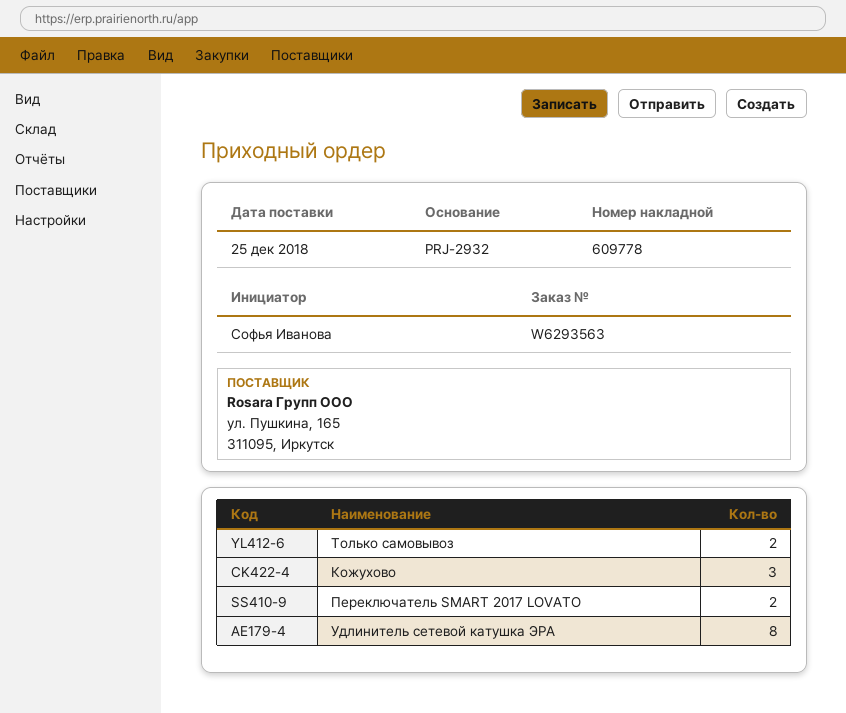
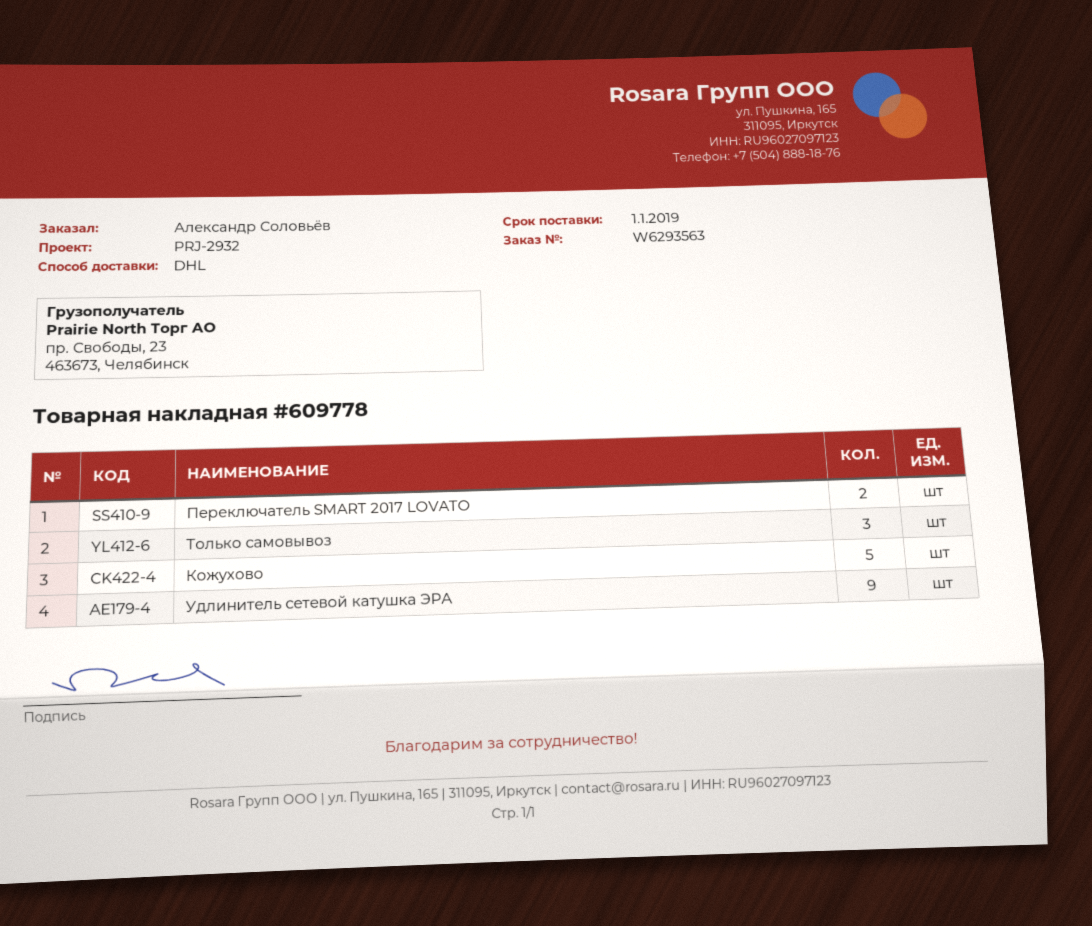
delivery date: 2018-12-25 -> 2019-01-01
ordered by: Софья Иванова -> Александр Соловьёв
Только самовывоз: 2 -> 3
Кожухово: 3 -> 5
Удлинитель сетевой катушка ЭРА: 8 -> 9

